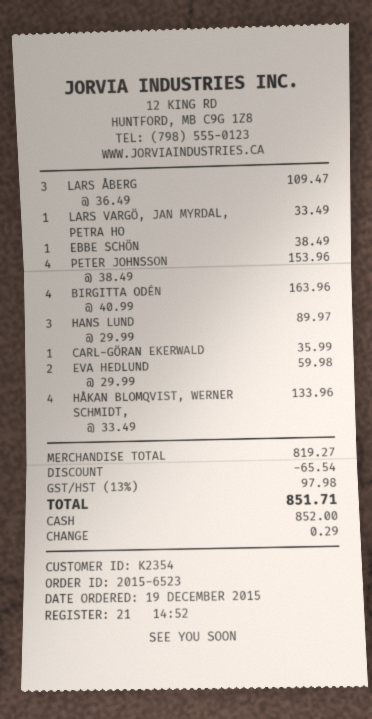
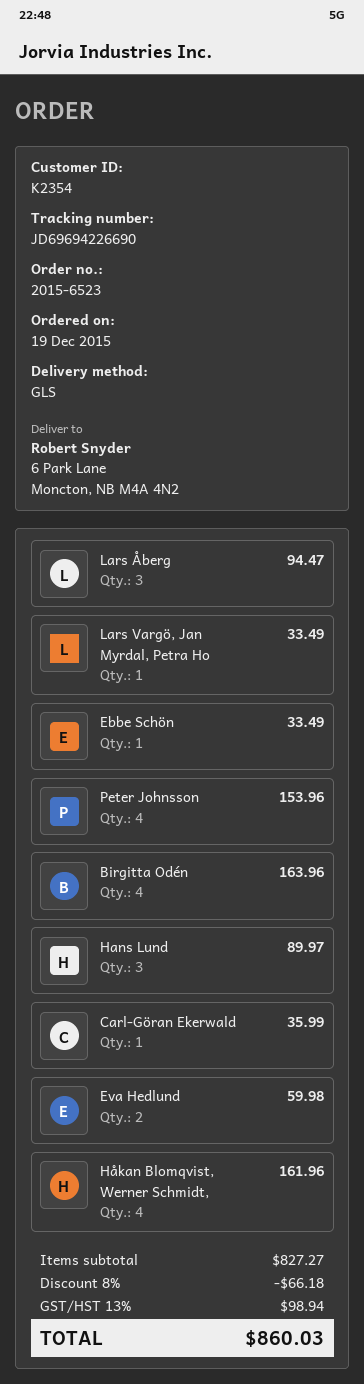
LARS ÅBERG: 3 for 109.47 -> 3 for 94.47
EBBE SCHÖN: 1 for 38.49 -> 1 for 33.49
HÅKAN BLOMQVIST, WERNER SCHMIDT,: 4 for 133.96 -> 4 for 161.96
subtotal: 819.27 -> 827.27
discount: 65.54 -> 66.18
tax: 13% = 97.98 -> 13% = 98.94
total: 851.71 -> 860.03

